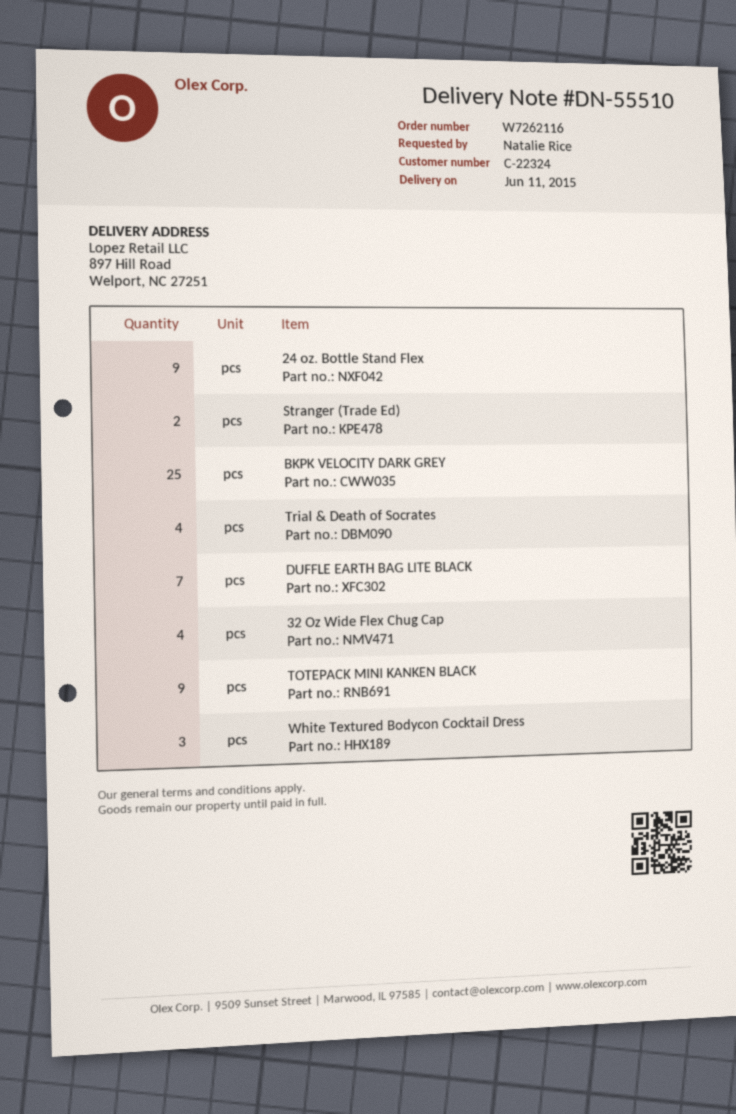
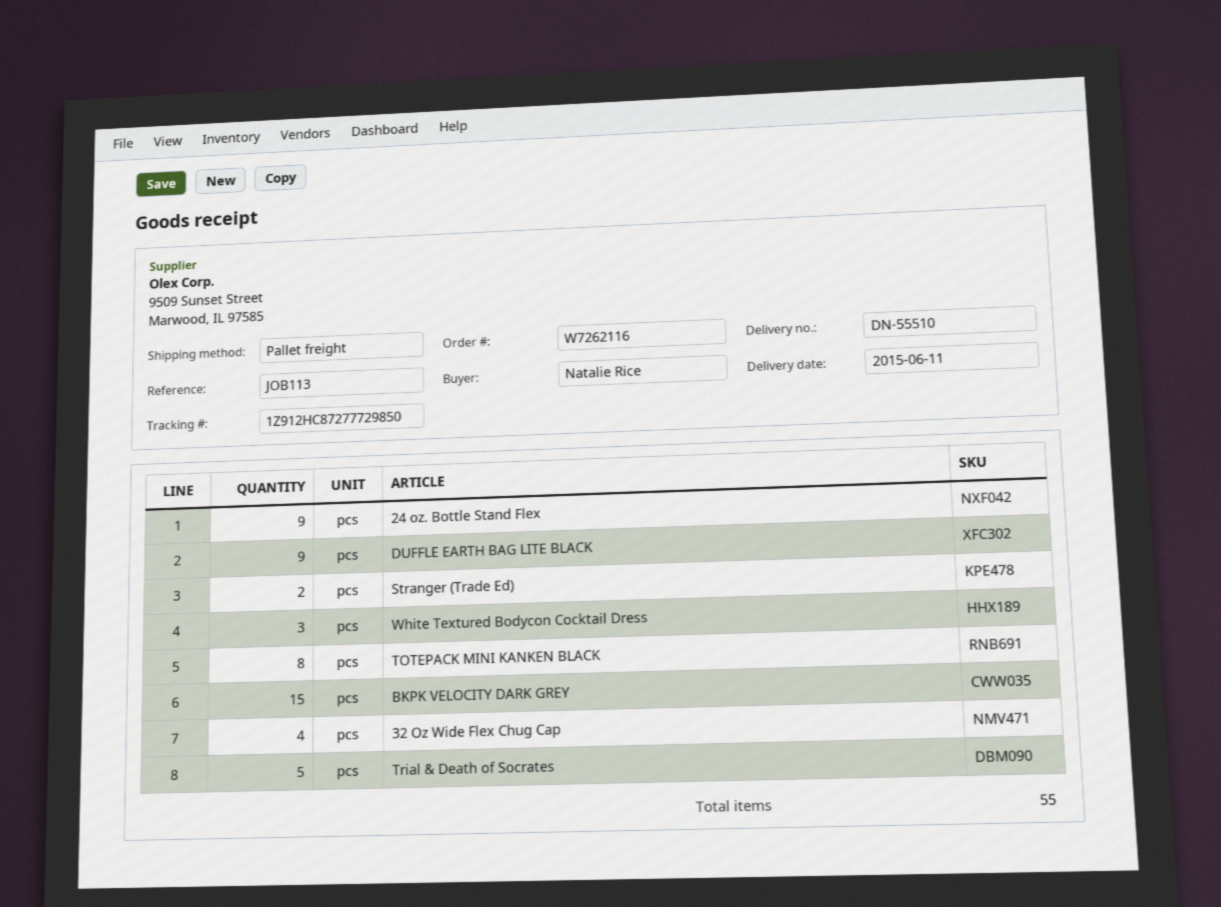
BKPK VELOCITY DARK GREY: 25 -> 15
Trial & Death of Socrates: 4 -> 5
DUFFLE EARTH BAG LITE BLACK: 7 -> 9
TOTEPACK MINI KANKEN BLACK: 9 -> 8

